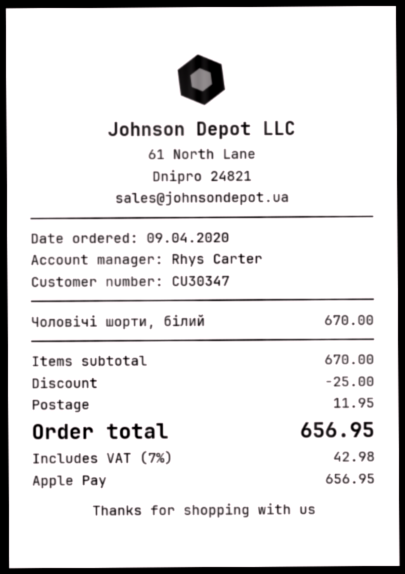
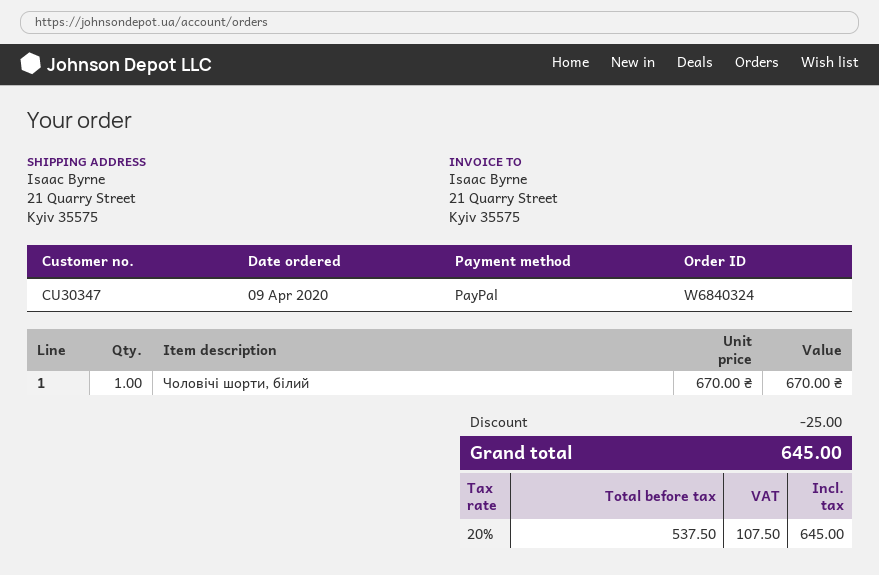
payment method: Apple Pay -> PayPal
shipping: 11.95 -> none
tax: 7% = 42.98 -> 20% = 107.50
total: 656.95 -> 645.00

